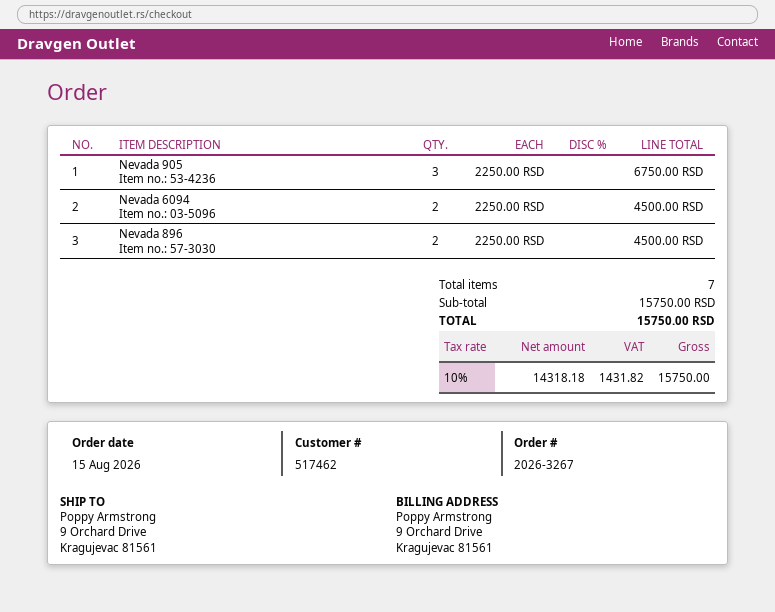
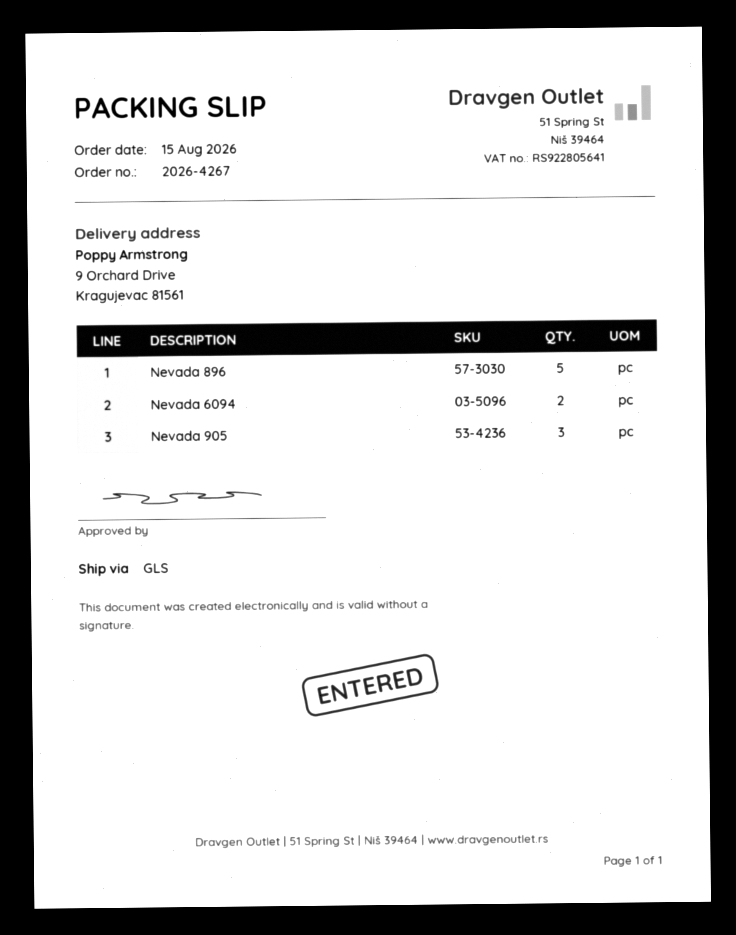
order number: 2026-3267 -> 2026-4267
Nevada 896: 2 -> 5

